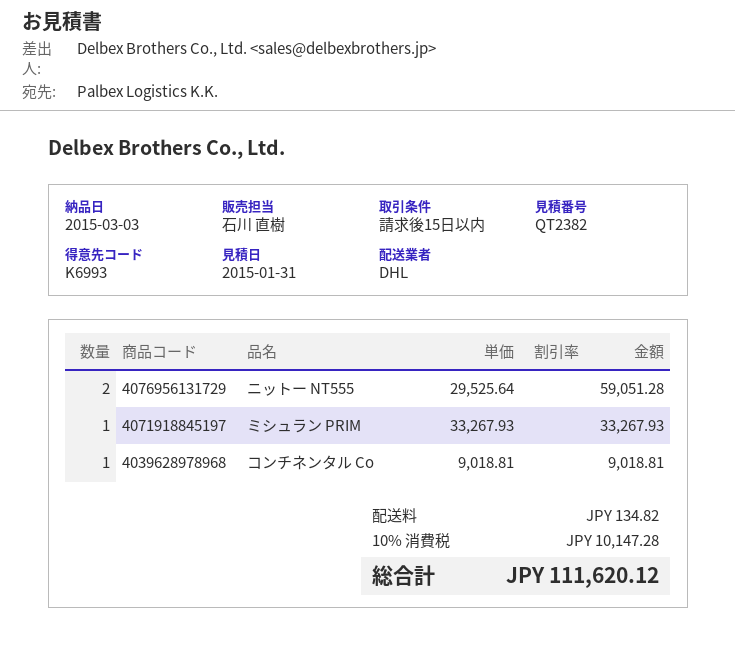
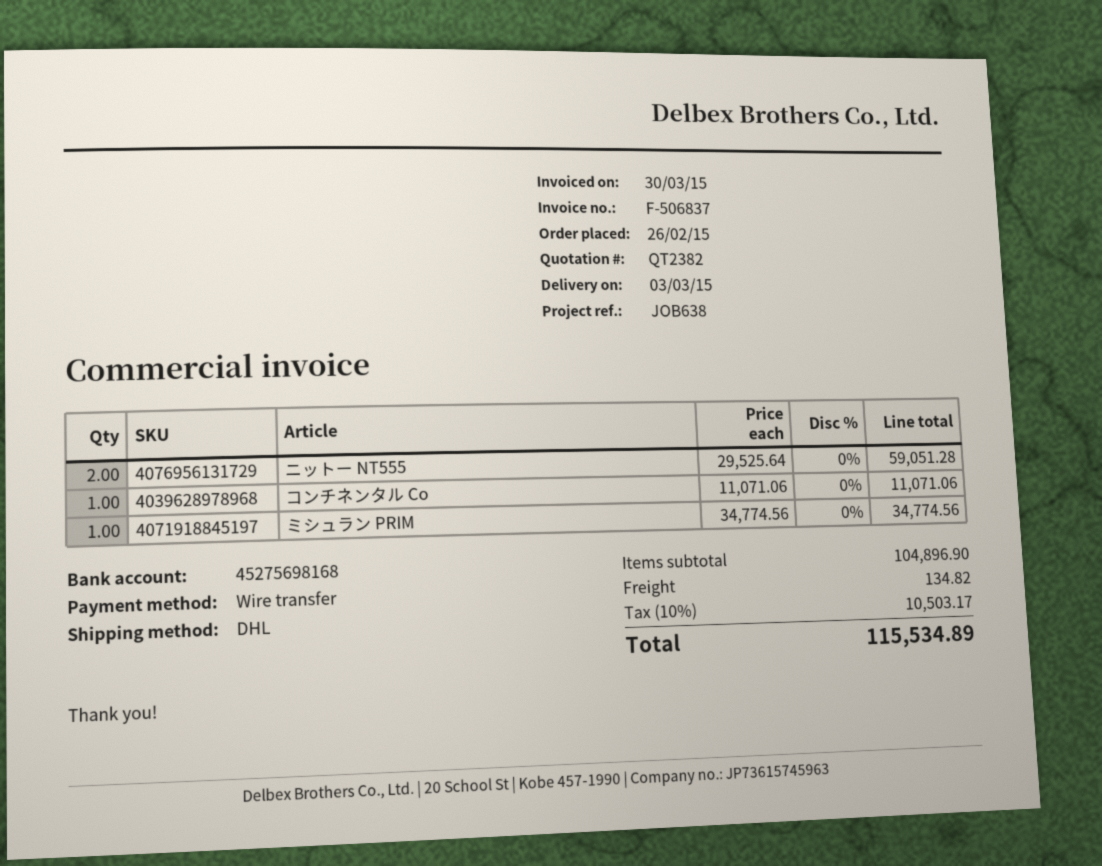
ミシュラン PRIM: 1 x 33267.93 = 33267.93 -> 1 x 34774.56 = 34774.56
コンチネンタル Co: 1 x 9018.81 = 9018.81 -> 1 x 11071.06 = 11071.06
tax: 10% = 10147.28 -> 10% = 10503.17
total: 111620.12 -> 115534.89

